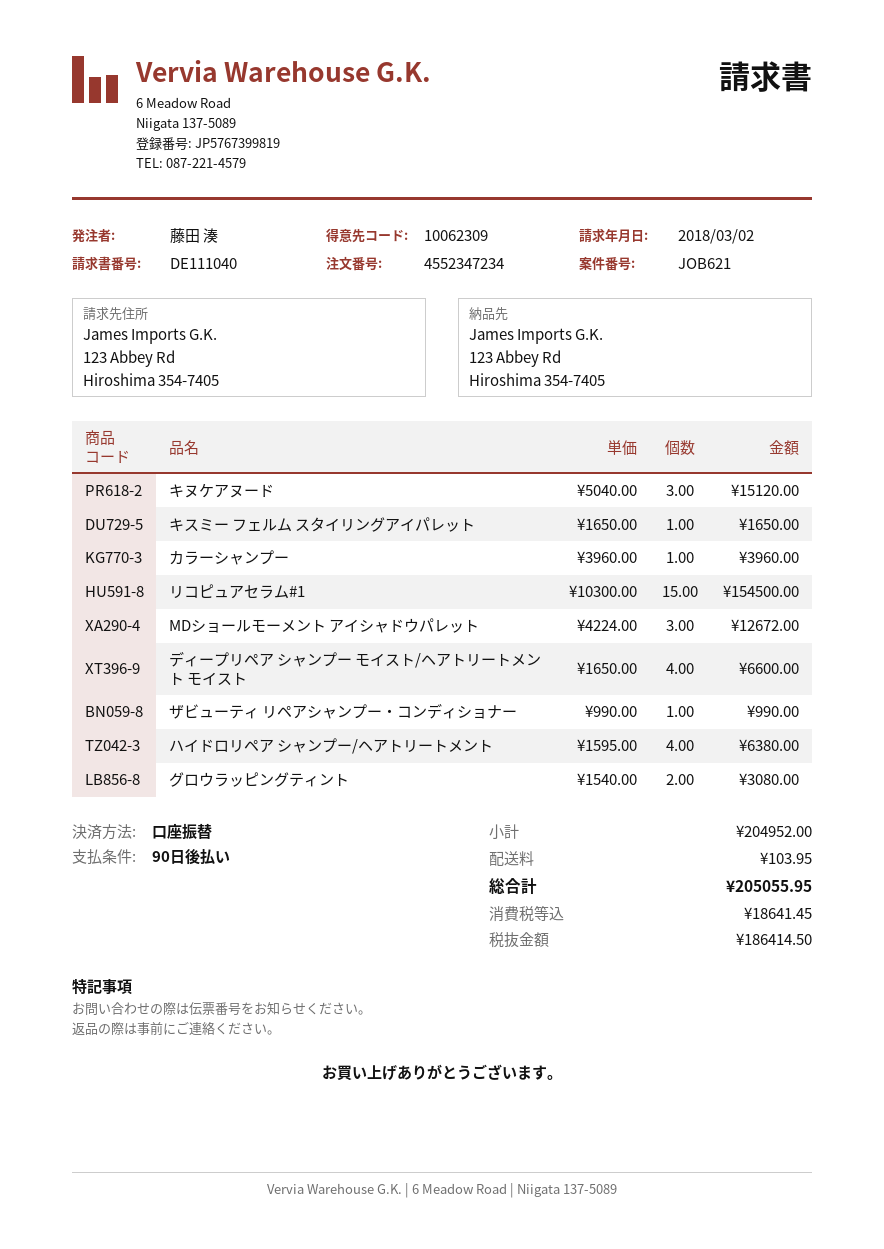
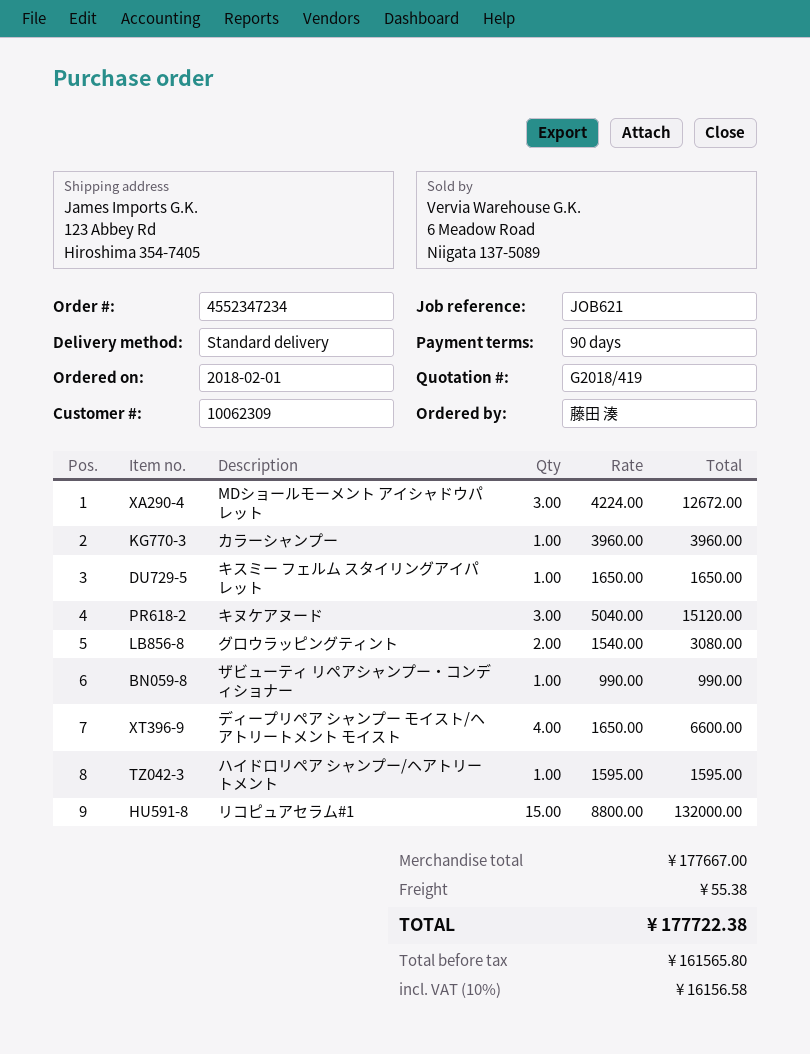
リコピュアセラム#1: 15 x 10300.00 = 154500.00 -> 15 x 8800.00 = 132000.00
ハイドロリペア シャンプー/ヘアトリートメント: 4 x 1595.00 = 6380.00 -> 1 x 1595.00 = 1595.00
subtotal: 204952.00 -> 177667.00
shipping: 103.95 -> 55.38
net: 186414.50 -> 161565.80
tax: 18641.45 -> 16156.58
total: 205055.95 -> 177722.38

